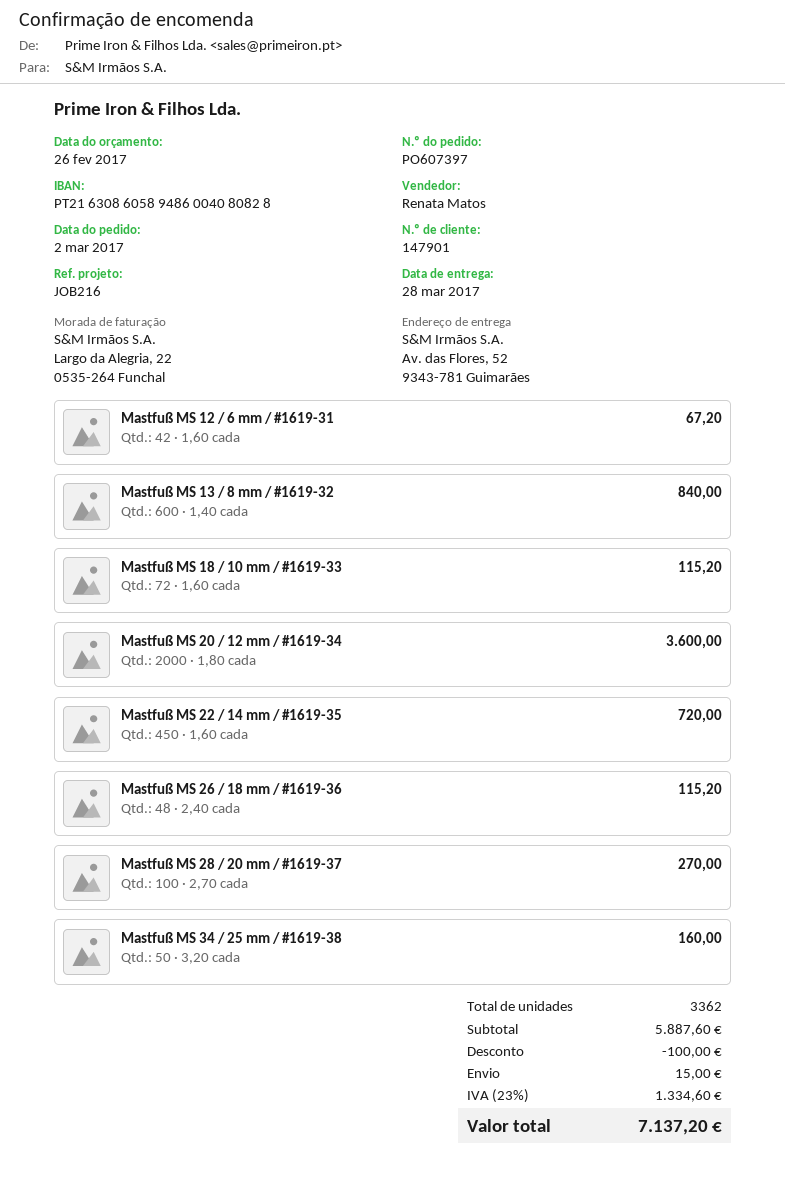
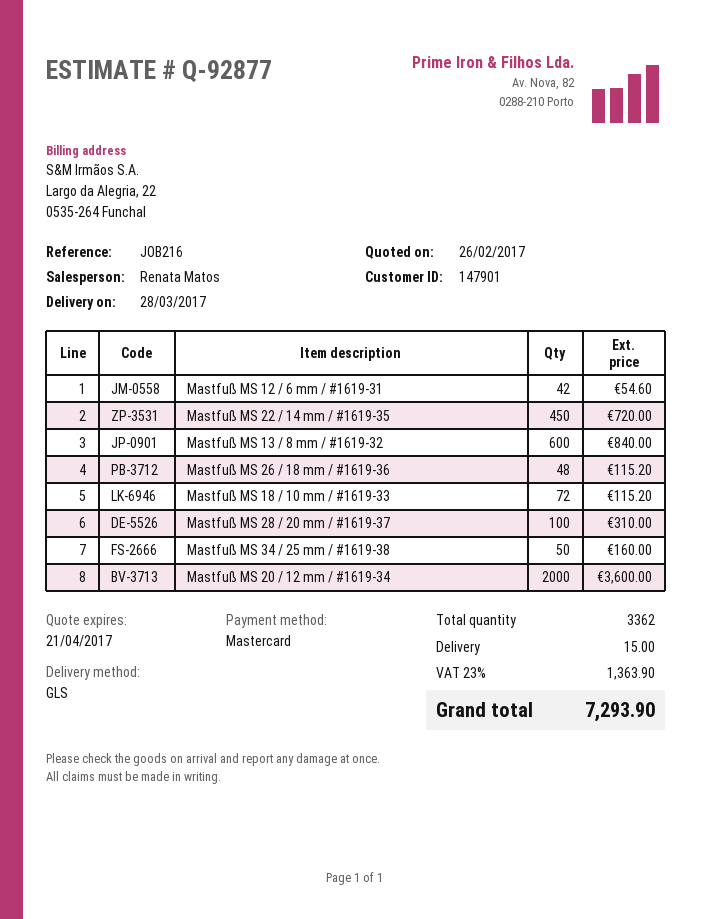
Mastfuß MS 12 / 6 mm / #1619-31: 42 for 67.20 -> 42 for 54.60
Mastfuß MS 28 / 20 mm / #1619-37: 100 for 270.00 -> 100 for 310.00
discount: 100.00 -> none
tax: 23% = 1334.60 -> 23% = 1363.90
total: 7137.20 -> 7293.90

